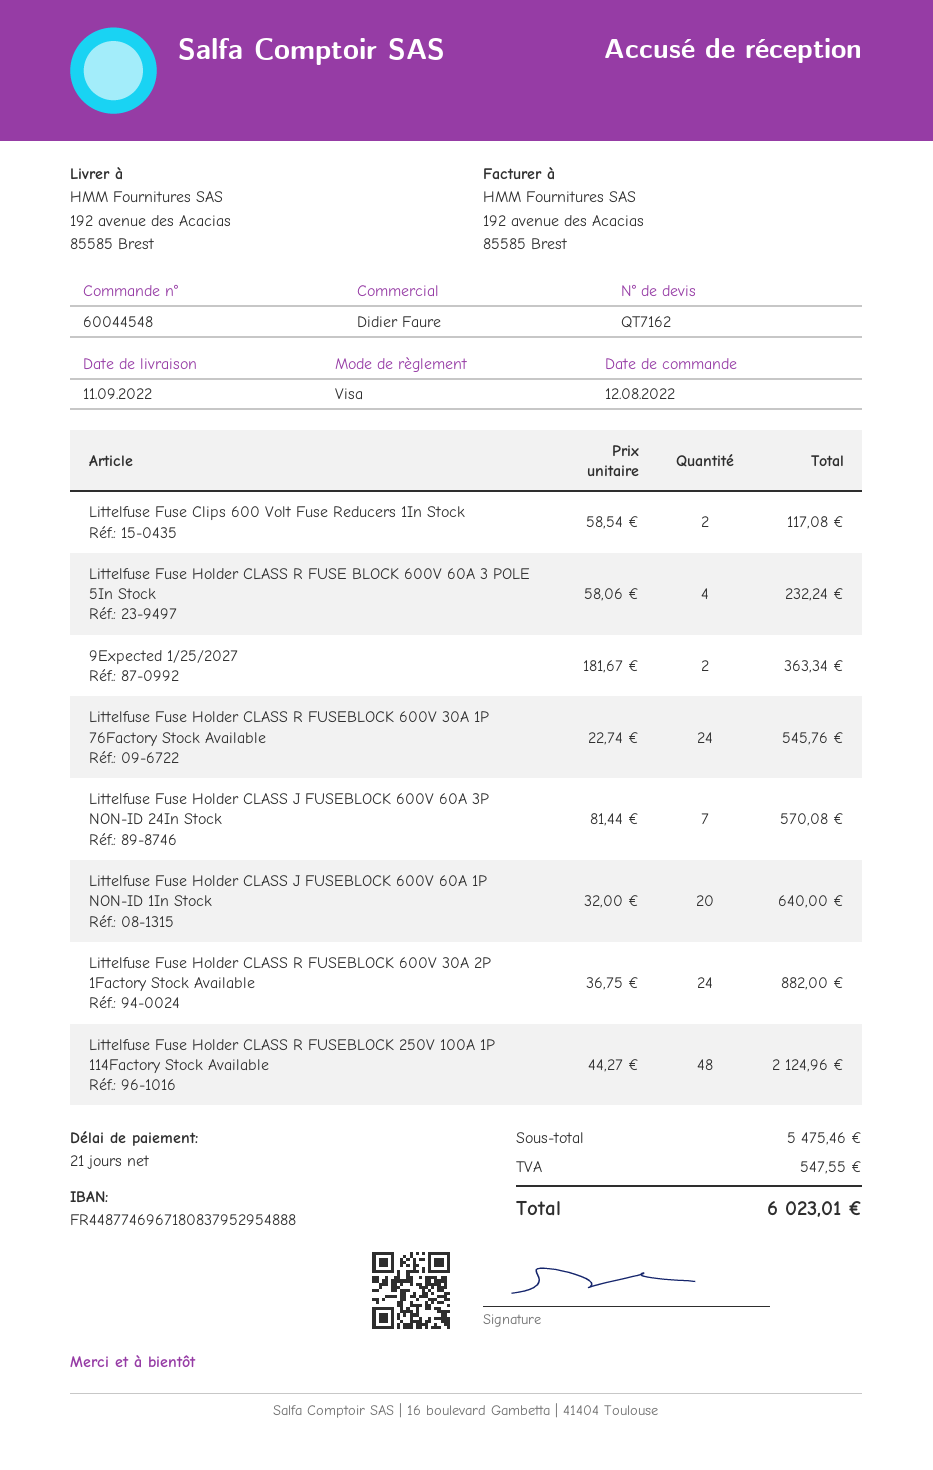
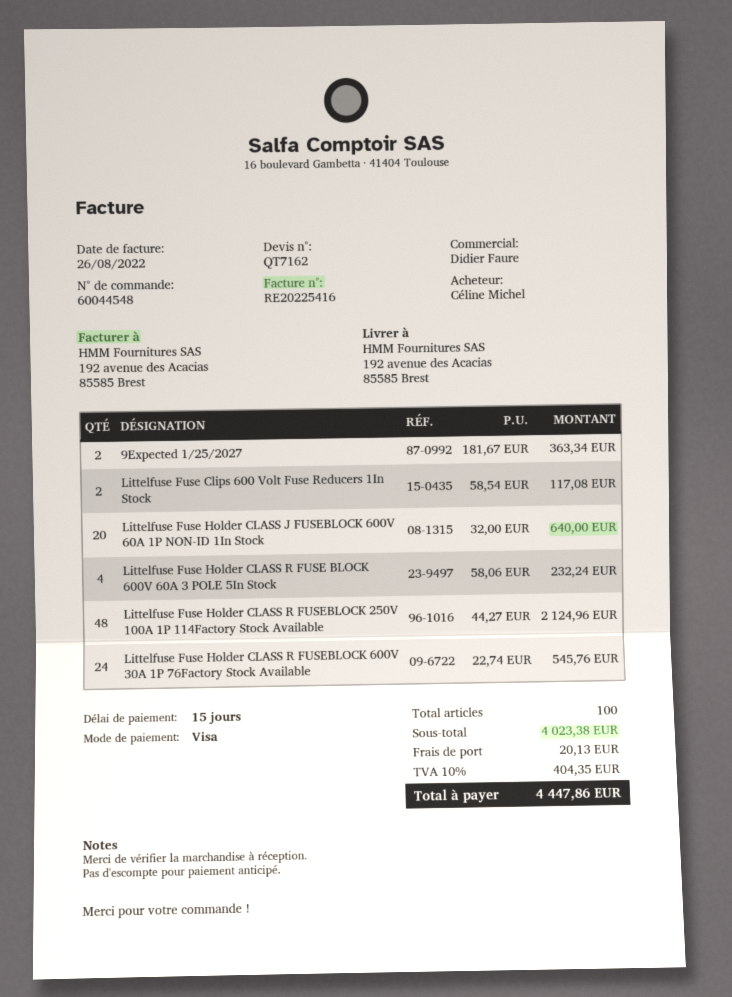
payment terms: 21 days -> 15 days
Littelfuse Fuse Holder CLASS J FUSEBLOCK 600V 60A 3P NON-ID 24In Stock: 7 x 81.44 = 570.08 -> none
Littelfuse Fuse Holder CLASS R FUSEBLOCK 600V 30A 2P 1Factory Stock Available: 24 x 36.75 = 882.00 -> none
subtotal: 5475.46 -> 4023.38
shipping: none -> 20.13
tax: 547.55 -> 404.35
total: 6023.01 -> 4447.86

